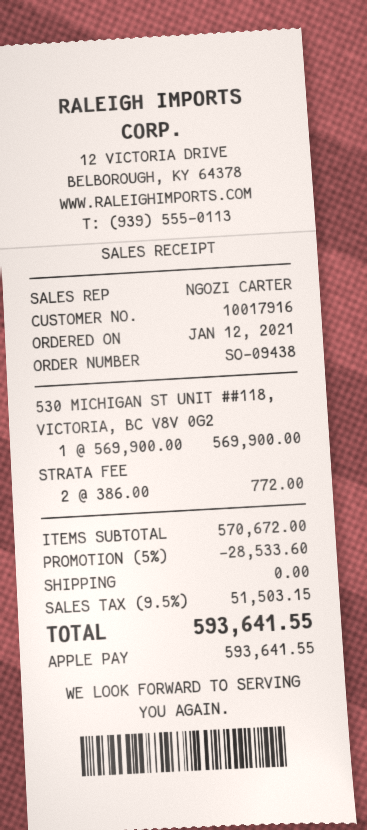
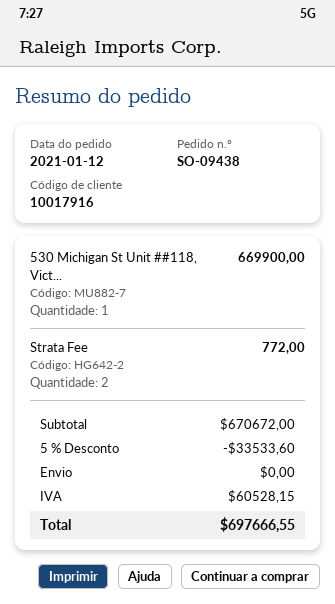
530 MICHIGAN ST UNIT ##118, VICTORIA, BC V8V 0G2: 1 for 569900.00 -> 1 for 669900.00
subtotal: 570672.00 -> 670672.00
discount: 5% = 28533.60 -> 5% = 33533.60
tax: 51503.15 -> 60528.15
total: 593641.55 -> 697666.55

